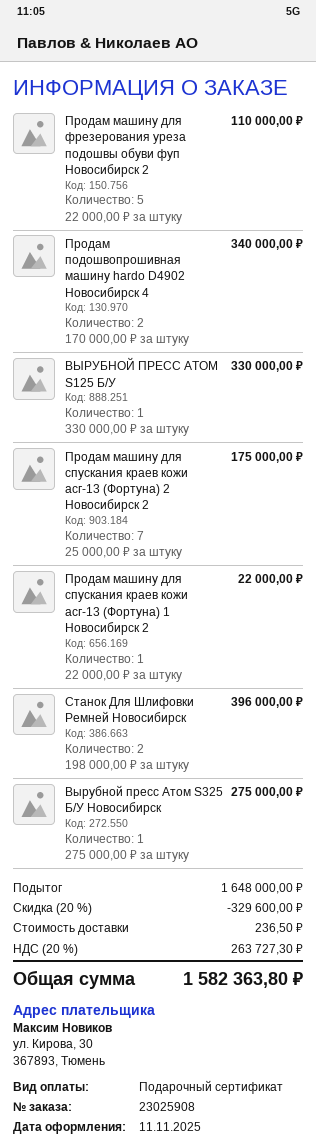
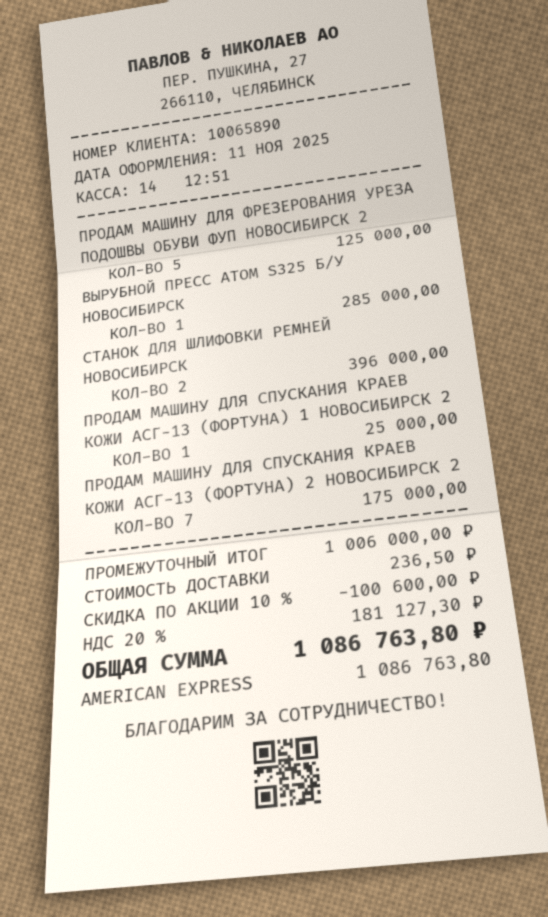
payment method: gift card -> American Express
Продам машину для фрезерования уреза подошвы обуви фуп Новосибирск 2: 5 for 110000.00 -> 5 for 125000.00
Продам подошвопрошивная машину hardo D4902 Новосибирск 4: 2 for 340000.00 -> none
ВЫРУБНОЙ ПРЕСС ATOM S125 Б/У: 1 for 330000.00 -> none
Продам машину для спускания краев кожи асг-13 (Фортуна) 1 Новосибирск 2: 1 for 22000.00 -> 1 for 25000.00
Вырубной пресс Атом S325 Б/У Новосибирск: 1 for 275000.00 -> 1 for 285000.00
subtotal: 1648000.00 -> 1006000.00
discount: 20% = 329600.00 -> 10% = 100600.00
tax: 20% = 263727.30 -> 20% = 181127.30
total: 1582363.80 -> 1086763.80

